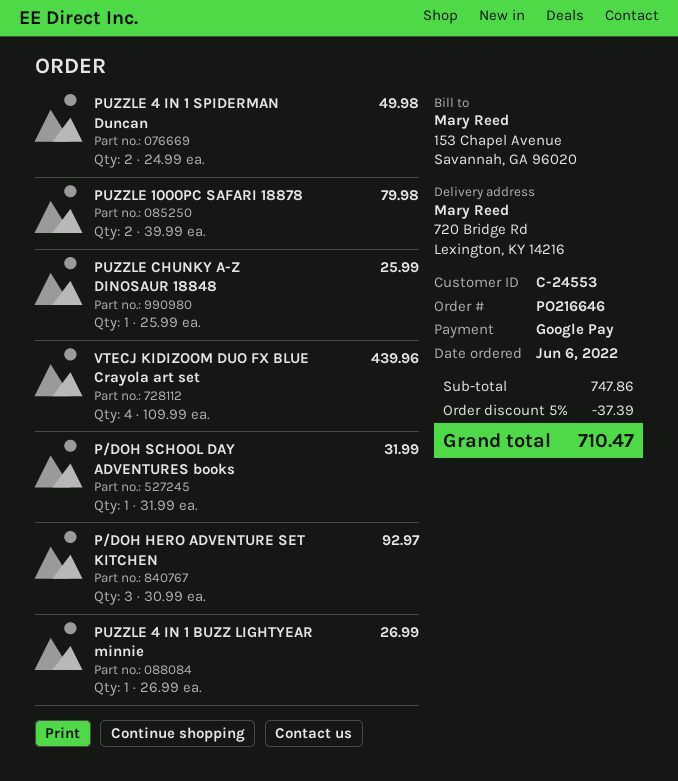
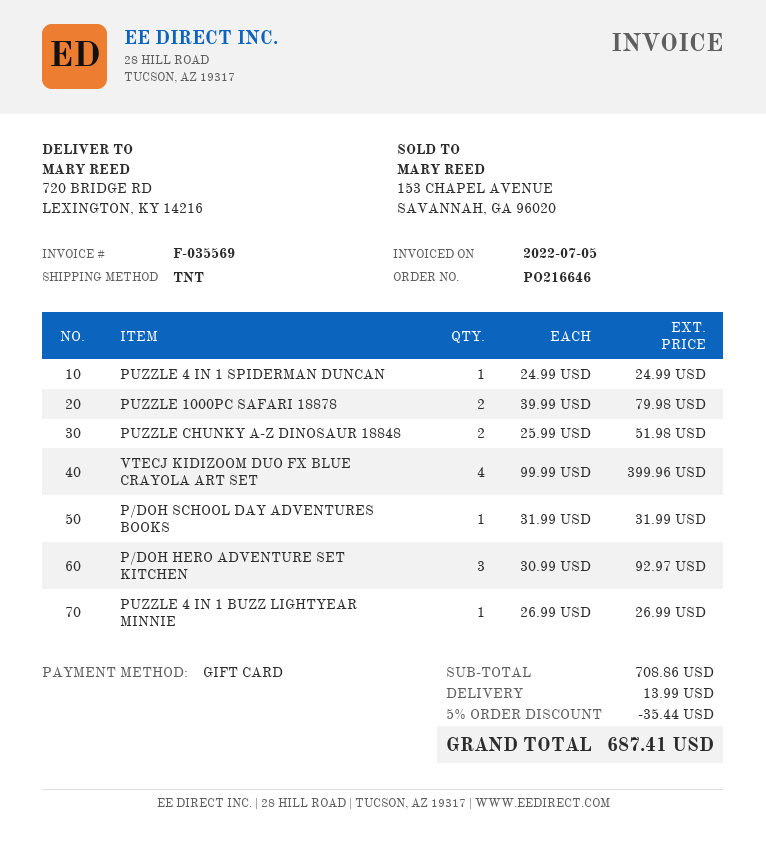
payment method: Google Pay -> gift card
PUZZLE 4 IN 1 SPIDERMAN Duncan: 2 x 24.99 = 49.98 -> 1 x 24.99 = 24.99
PUZZLE CHUNKY A-Z DINOSAUR 18848: 1 x 25.99 = 25.99 -> 2 x 25.99 = 51.98
VTECJ KIDIZOOM DUO FX BLUE Crayola art set: 4 x 109.99 = 439.96 -> 4 x 99.99 = 399.96
subtotal: 747.86 -> 708.86
discount: 5% = 37.39 -> 5% = 35.44
shipping: none -> 13.99
total: 710.47 -> 687.41

